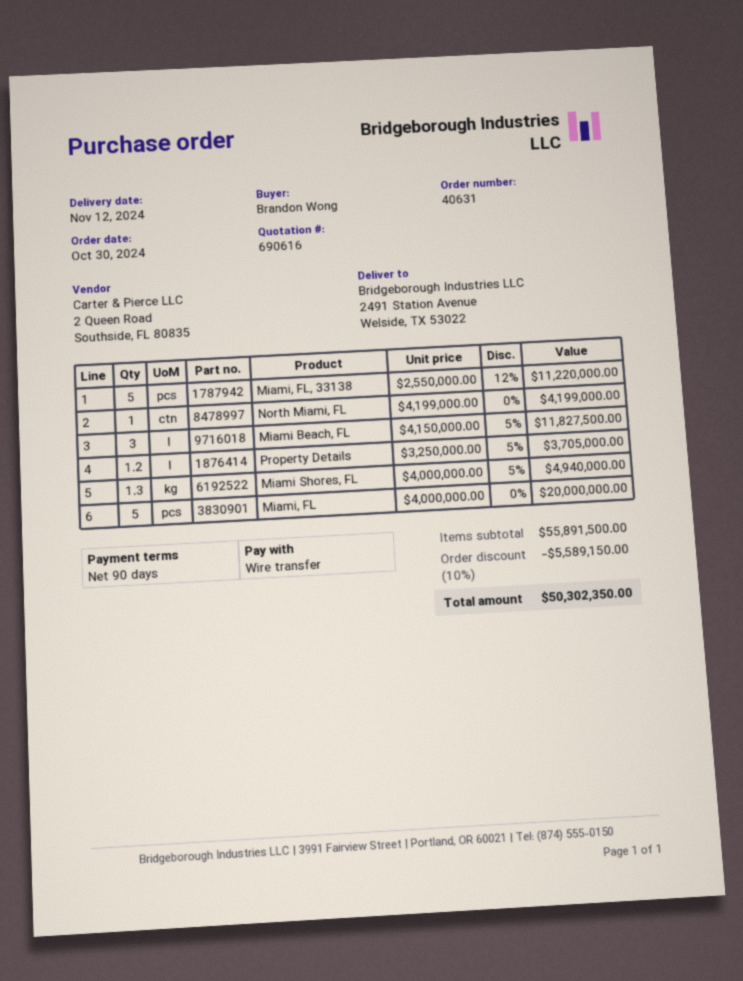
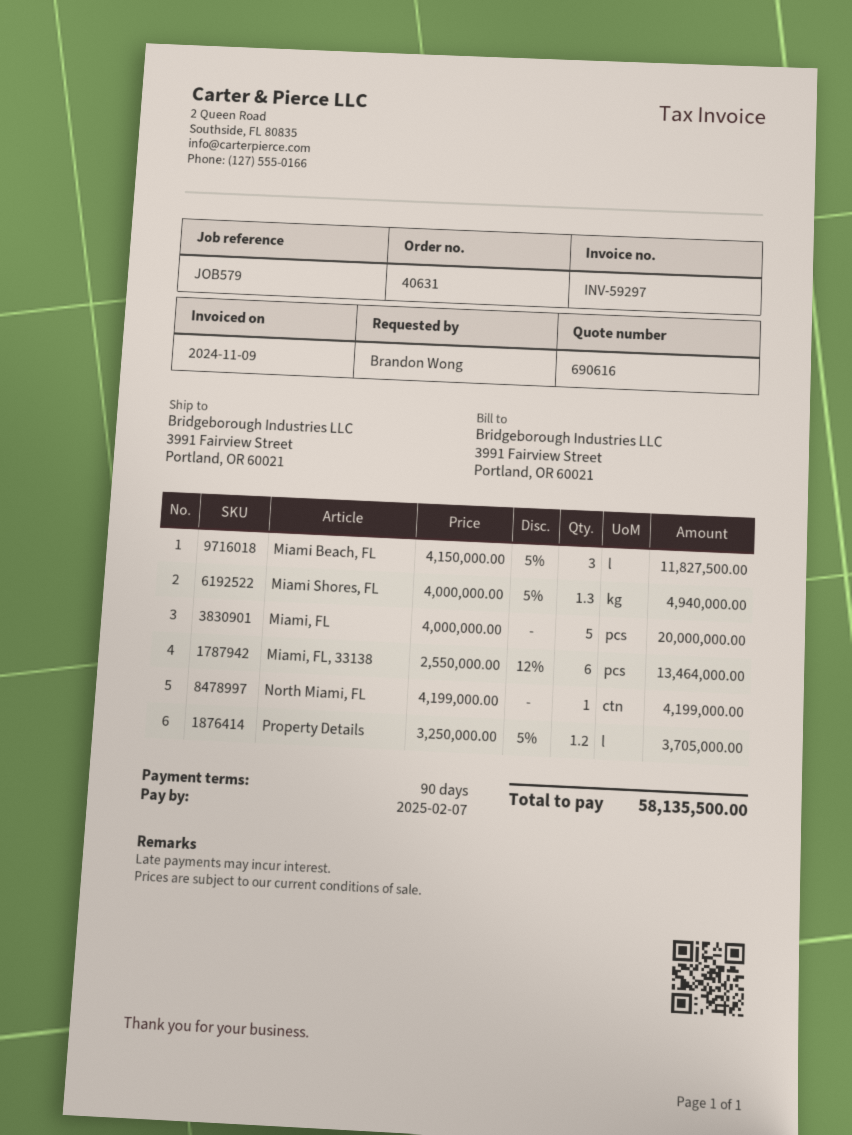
ship to: 2491 Station Avenue, Welside, TX 53022 -> 3991 Fairview Street, Portland, OR 60021
Miami, FL, 33138: 5 x 2550000.00 - 12% = 11220000.00 -> 6 x 2550000.00 - 12% = 13464000.00
discount: 10% = 5589150.00 -> none
total: 50302350.00 -> 58135500.00

